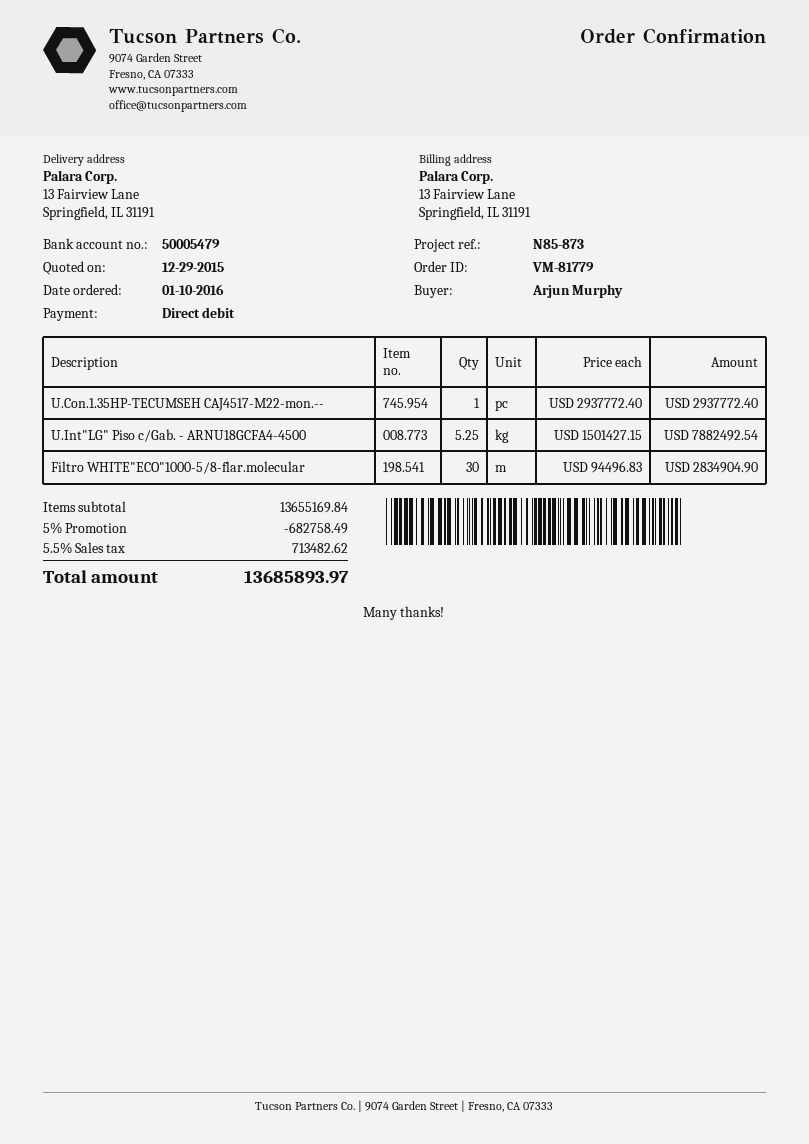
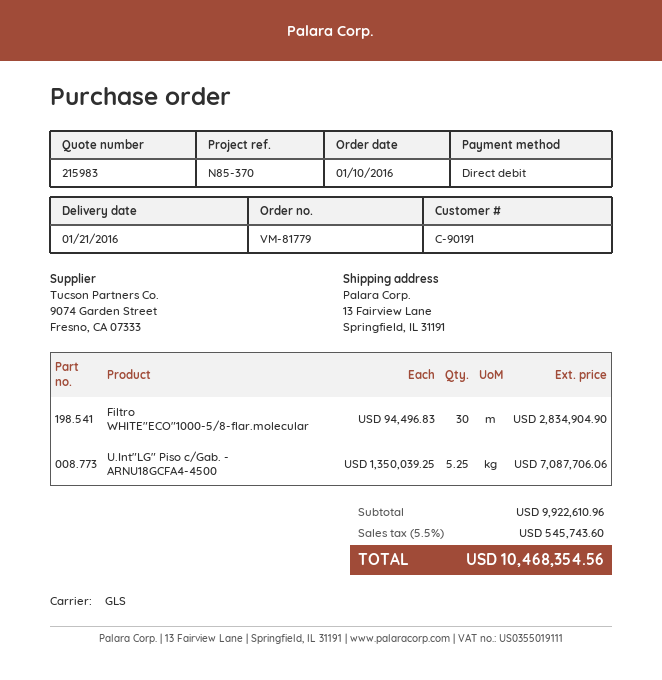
reference: N85-873 -> N85-370
U.Con.1.35HP-TECUMSEH CAJ4517-M22-mon.--: 1 x 2937772.40 = 2937772.40 -> none
U.Int"LG" Piso c/Gab. - ARNU18GCFA4-4500: 5.25 x 1501427.15 = 7882492.54 -> 5.25 x 1350039.25 = 7087706.06
subtotal: 13655169.84 -> 9922610.96
discount: 5% = 682758.49 -> none
tax: 5.5% = 713482.62 -> 5.5% = 545743.60
total: 13685893.97 -> 10468354.56

